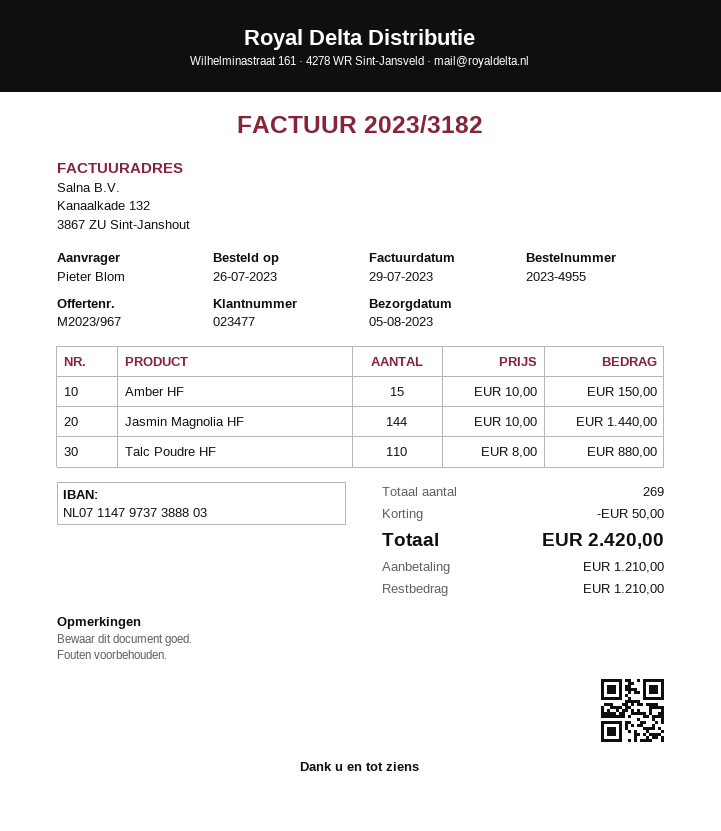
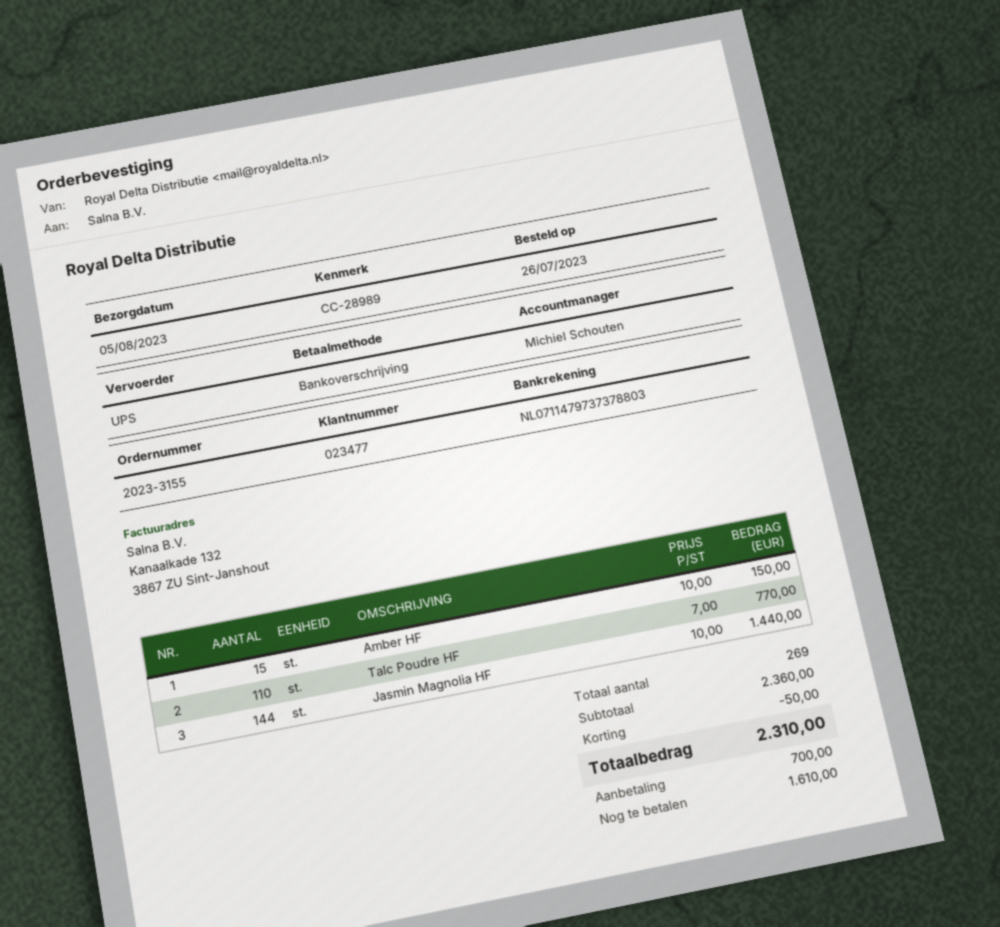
order number: 2023-4955 -> 2023-3155
bank account: NL0711479737388803 -> NL0711479737378803
Talc Poudre HF: 110 x 8.00 = 880.00 -> 110 x 7.00 = 770.00
total: 2420.00 -> 2310.00
deposit: 1210.00 -> 700.00
balance: 1210.00 -> 1610.00

